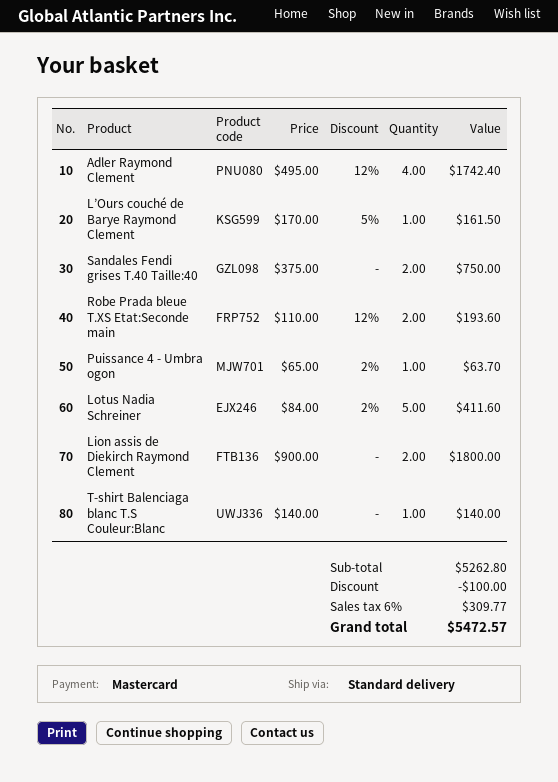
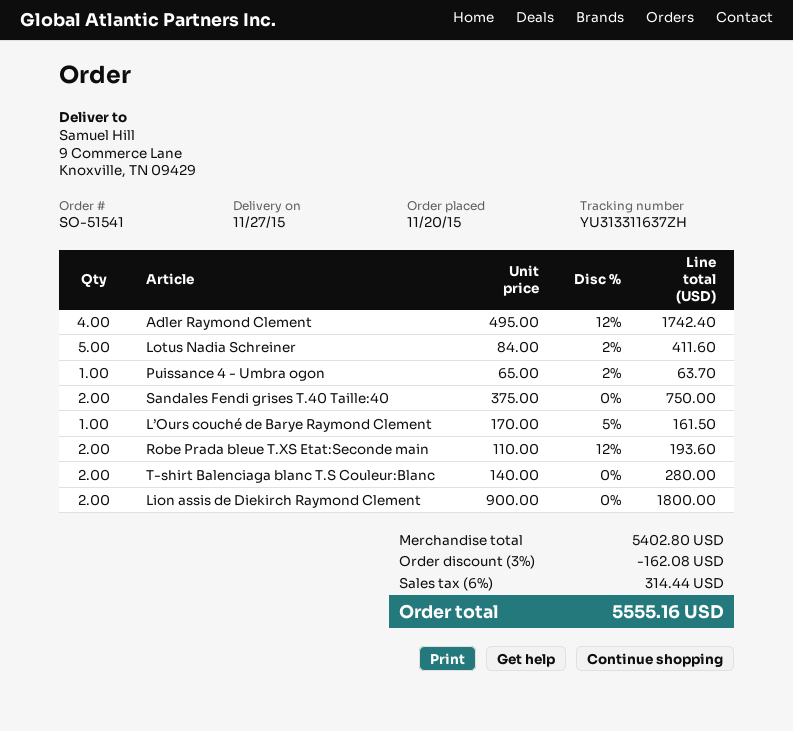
T-shirt Balenciaga blanc T.S Couleur:Blanc: 1 x 140.00 = 140.00 -> 2 x 140.00 = 280.00
subtotal: 5262.80 -> 5402.80
discount: 100.00 -> 162.08
tax: 6% = 309.77 -> 6% = 314.44
total: 5472.57 -> 5555.16

